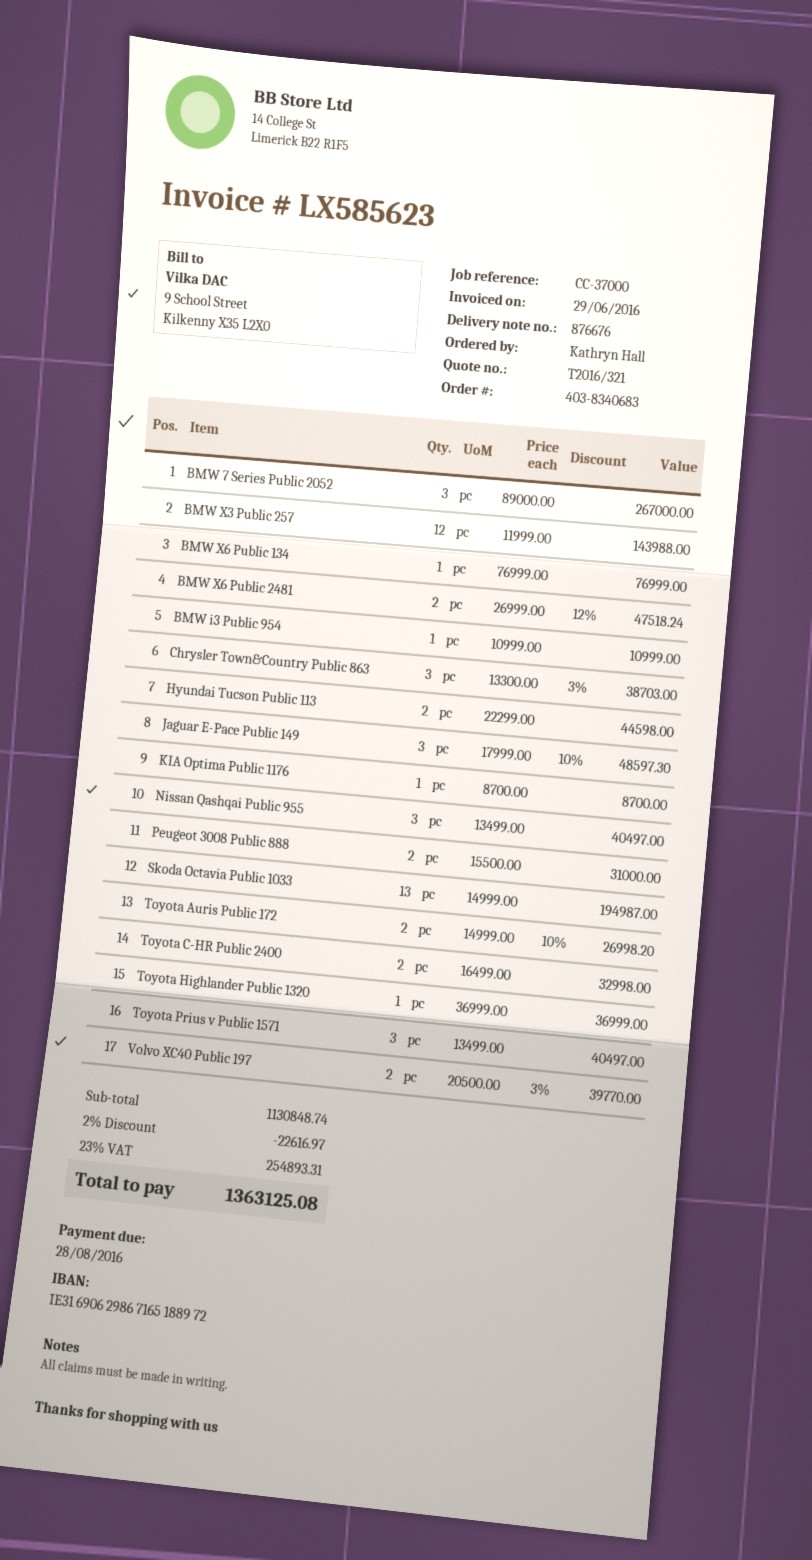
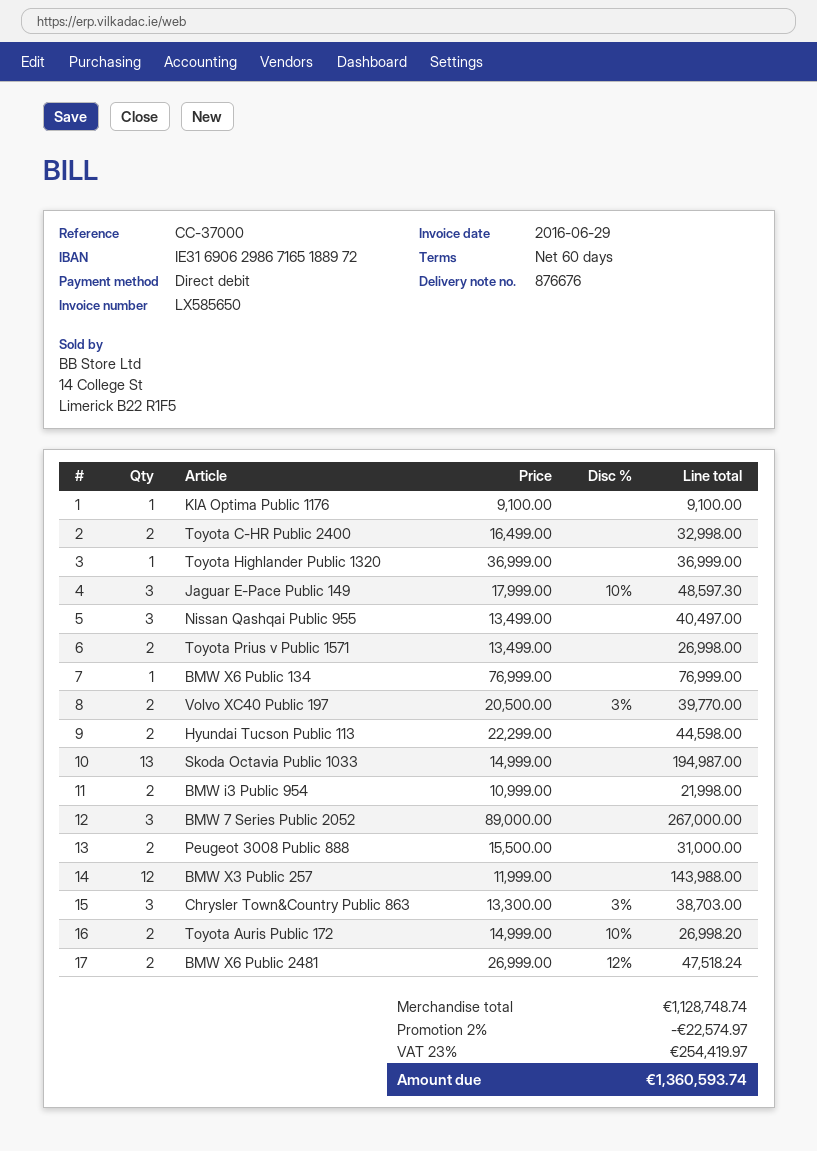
invoice number: LX585623 -> LX585650
BMW i3 Public 954: 1 x 10999.00 = 10999.00 -> 2 x 10999.00 = 21998.00
KIA Optima Public 1176: 1 x 8700.00 = 8700.00 -> 1 x 9100.00 = 9100.00
Toyota Prius v Public 1571: 3 x 13499.00 = 40497.00 -> 2 x 13499.00 = 26998.00
subtotal: 1130848.74 -> 1128748.74
discount: 2% = 22616.97 -> 2% = 22574.97
tax: 23% = 254893.31 -> 23% = 254419.97
total: 1363125.08 -> 1360593.74

